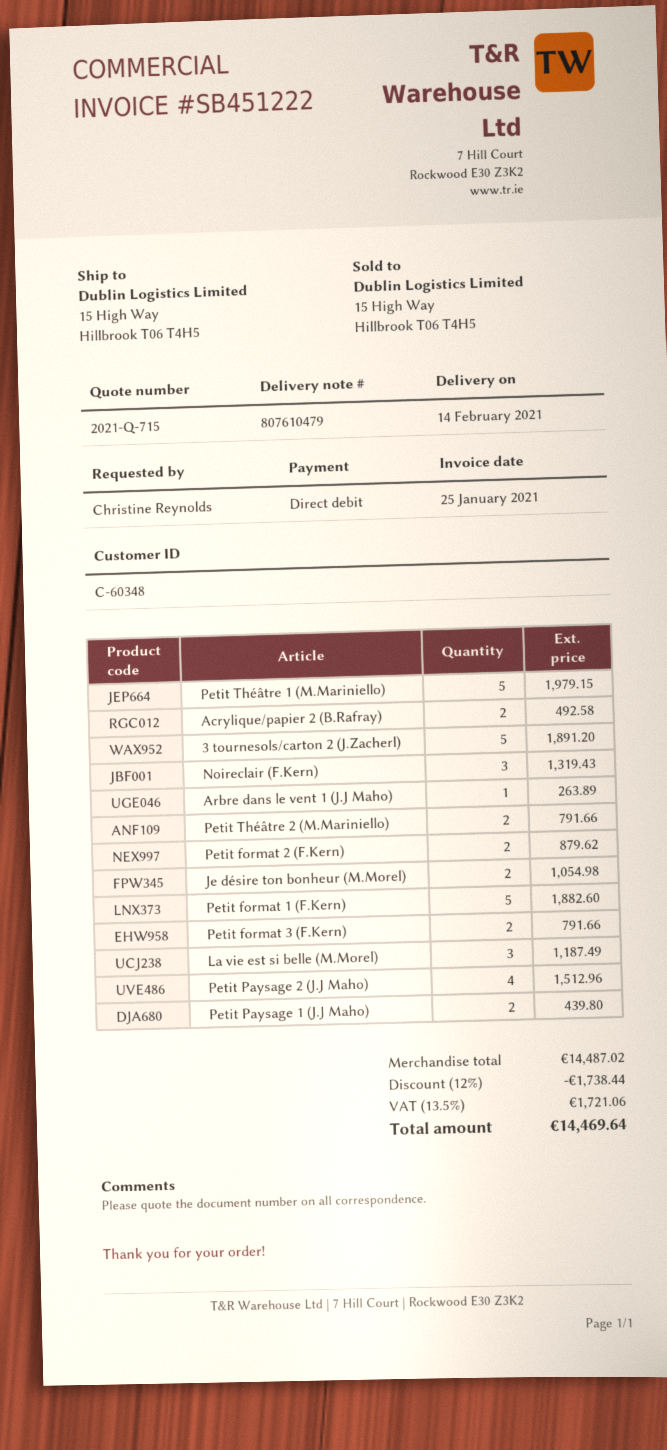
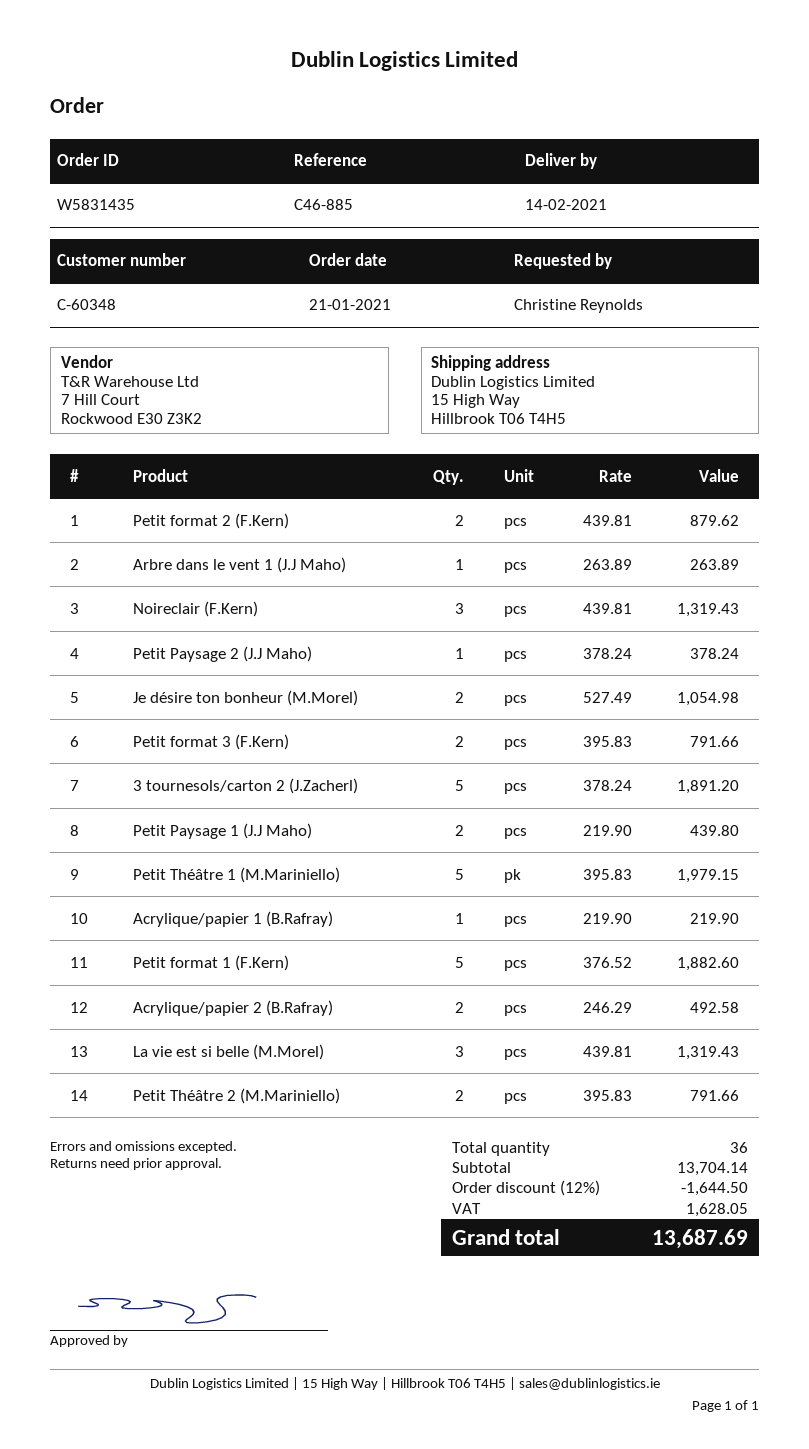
La vie est si belle (M.Morel): 3 for 1187.49 -> 3 for 1319.43
Petit Paysage 2 (J.J Maho): 4 for 1512.96 -> 1 for 378.24
Acrylique/papier 1 (B.Rafray): none -> 1 for 219.90
subtotal: 14487.02 -> 13704.14
discount: 12% = 1738.44 -> 12% = 1644.50
tax: 1721.06 -> 1628.05
total: 14469.64 -> 13687.69

